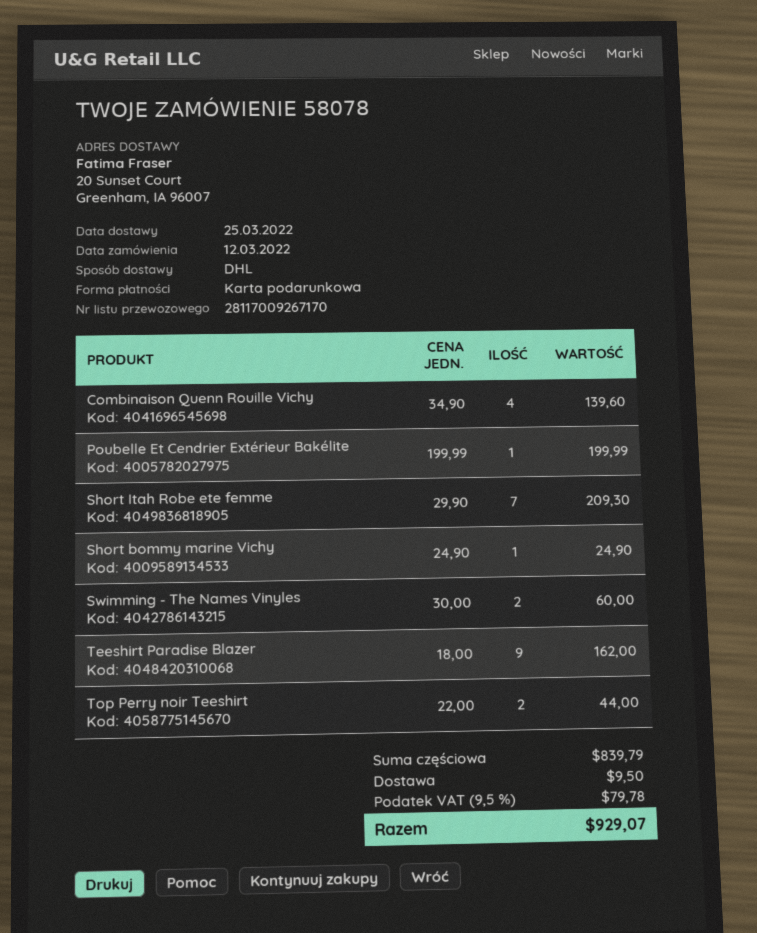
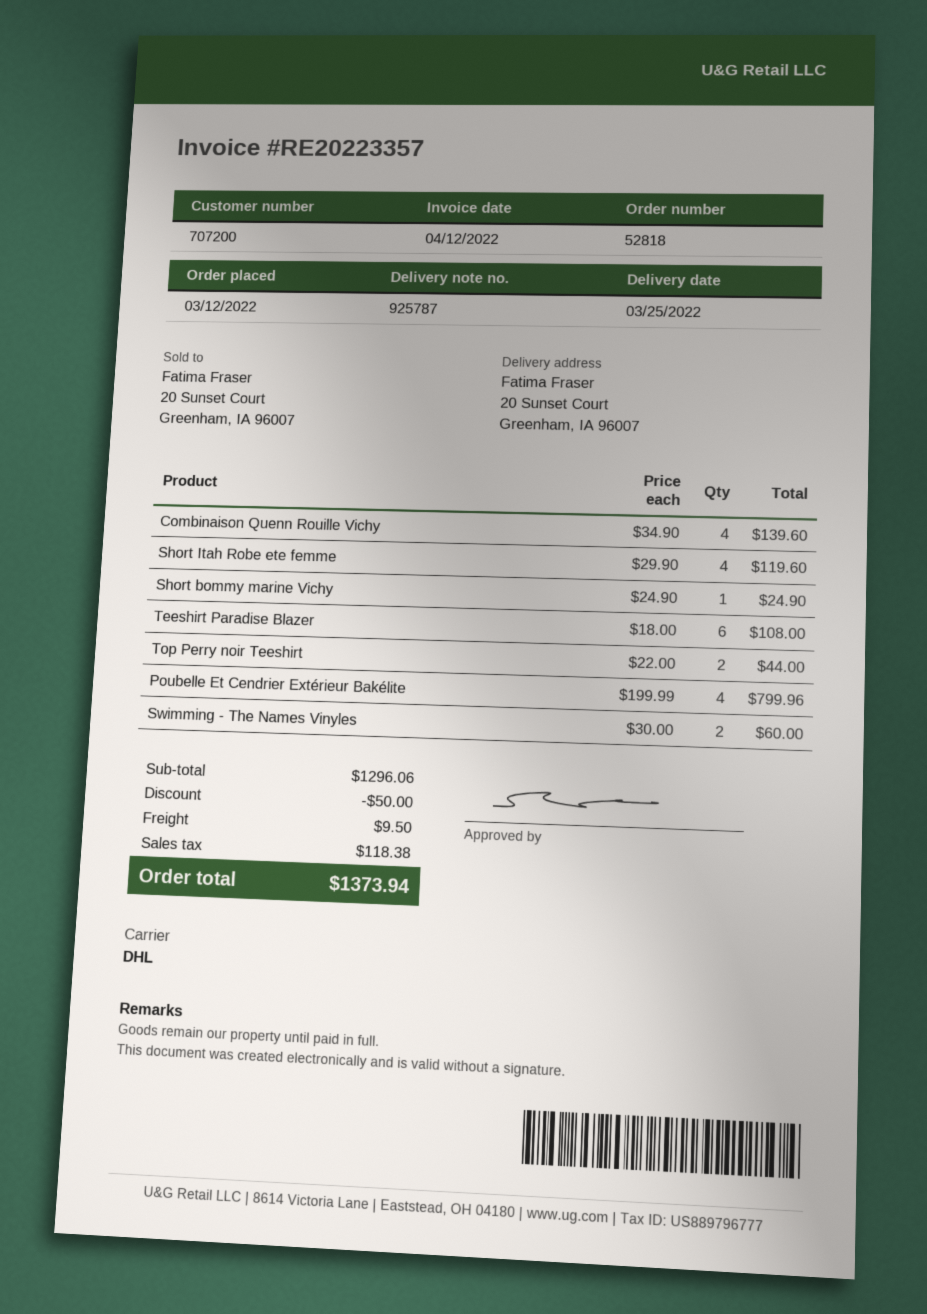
order number: 58078 -> 52818
Poubelle Et Cendrier Extérieur Bakélite: 1 x 199.99 = 199.99 -> 4 x 199.99 = 799.96
Short Itah Robe ete femme: 7 x 29.90 = 209.30 -> 4 x 29.90 = 119.60
Teeshirt Paradise Blazer: 9 x 18.00 = 162.00 -> 6 x 18.00 = 108.00
subtotal: 839.79 -> 1296.06
discount: none -> 50.00
tax: 79.78 -> 118.38
total: 929.07 -> 1373.94

